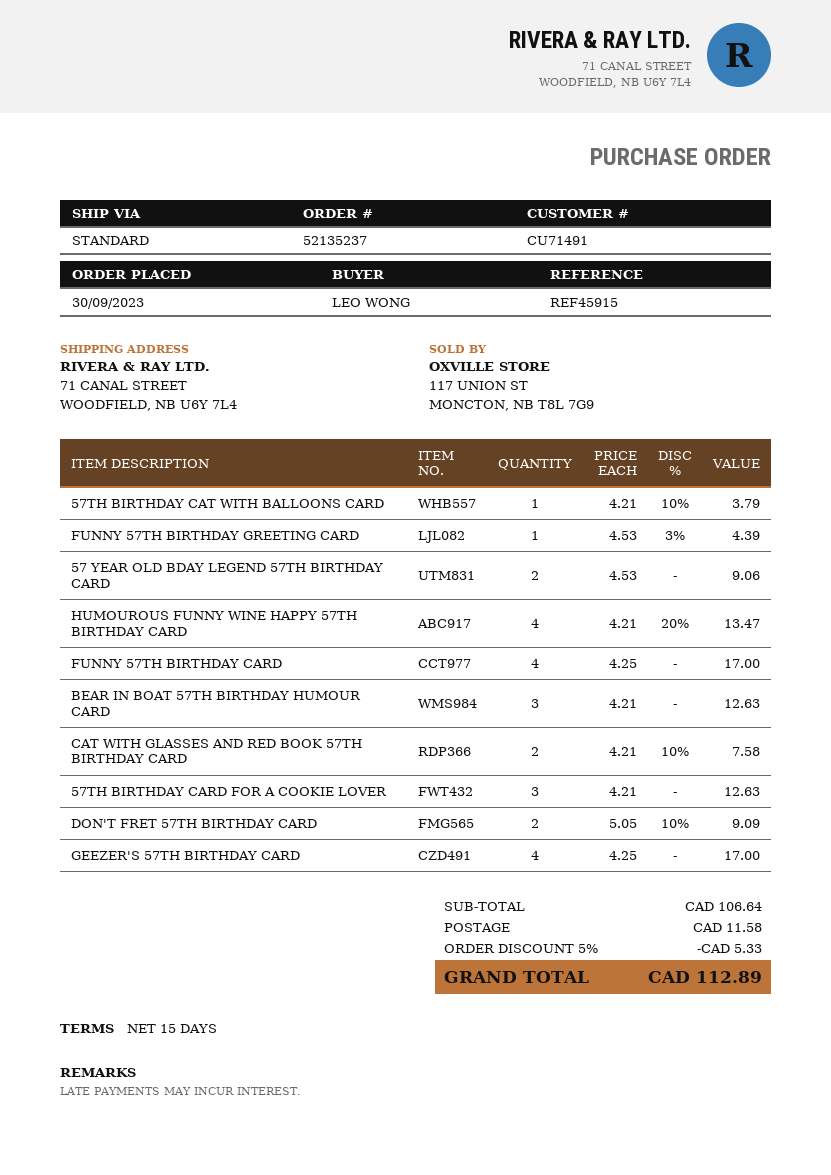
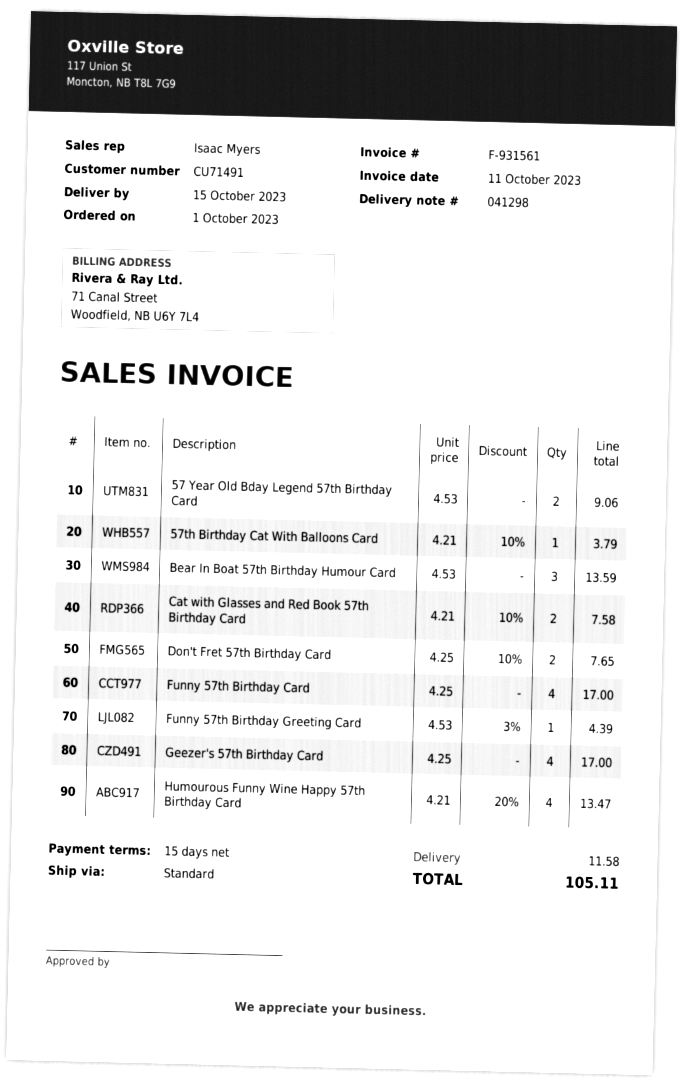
order date: 2023-09-30 -> 2023-10-01
BEAR IN BOAT 57TH BIRTHDAY HUMOUR CARD: 3 x 4.21 = 12.63 -> 3 x 4.53 = 13.59
57TH BIRTHDAY CARD FOR A COOKIE LOVER: 3 x 4.21 = 12.63 -> none
DON'T FRET 57TH BIRTHDAY CARD: 2 x 5.05 - 10% = 9.09 -> 2 x 4.25 - 10% = 7.65
discount: 5% = 5.33 -> none
total: 112.89 -> 105.11

